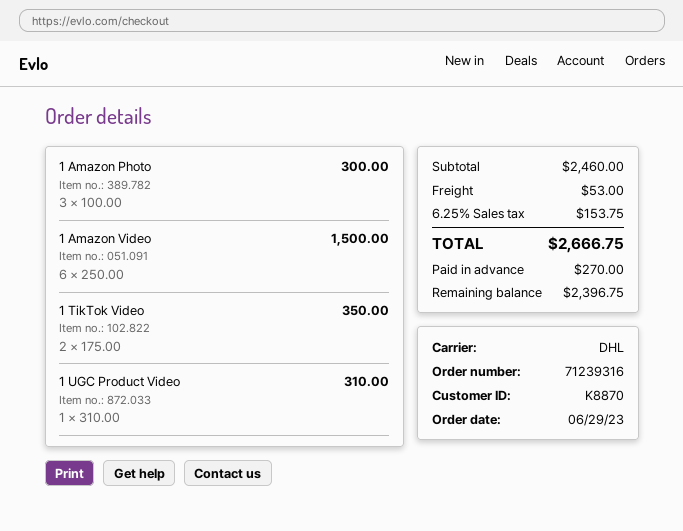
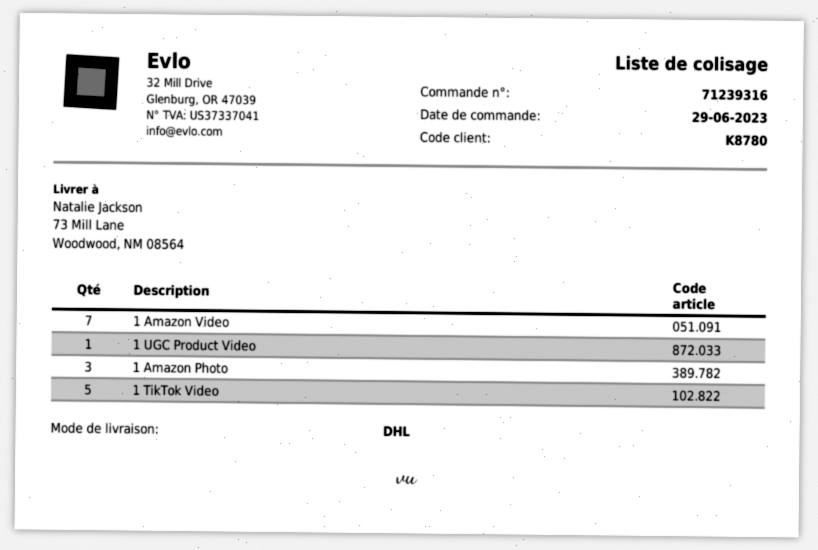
customer number: K8870 -> K8780
1 Amazon Video: 6 -> 7
1 TikTok Video: 2 -> 5

